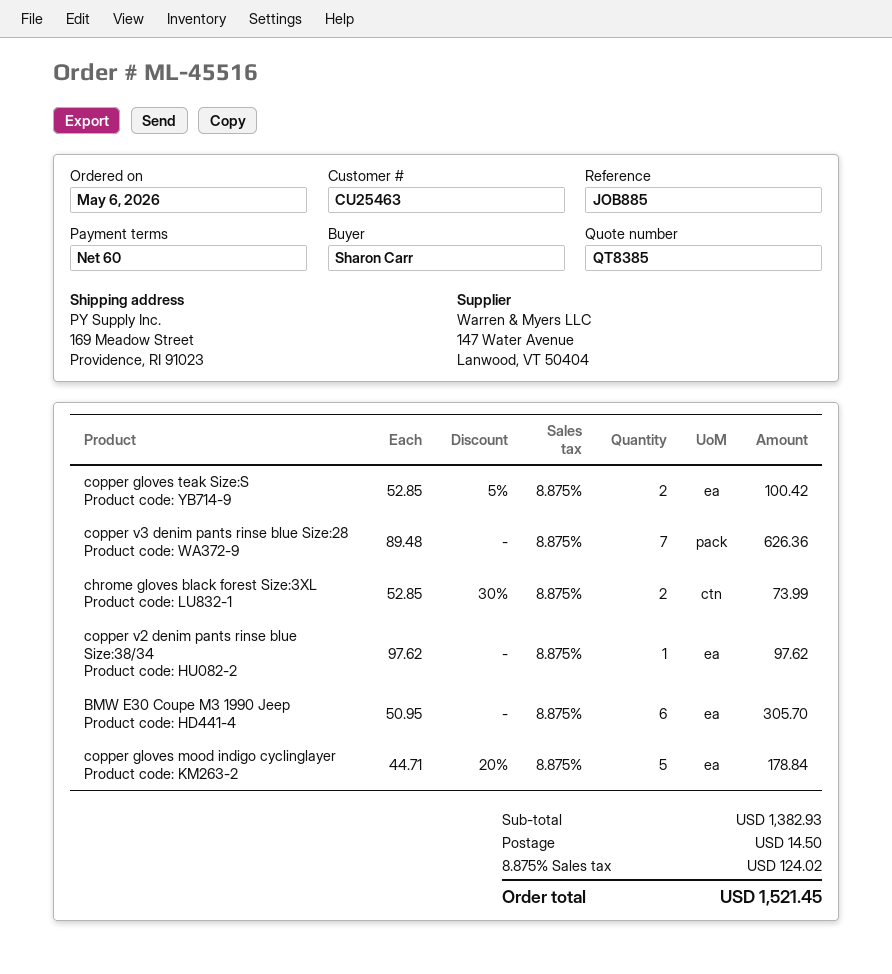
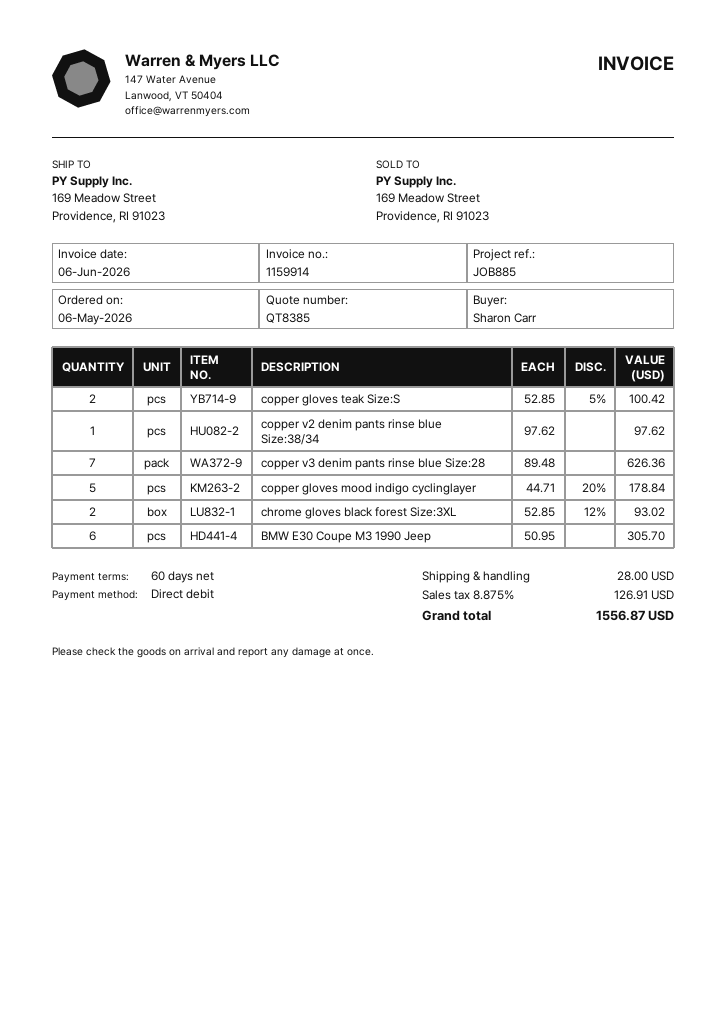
chrome gloves black forest Size:3XL: 2 x 52.85 - 30% = 73.99 -> 2 x 52.85 - 12% = 93.02
shipping: 14.50 -> 28.00
tax: 8.875% = 124.02 -> 8.875% = 126.91
total: 1521.45 -> 1556.87

